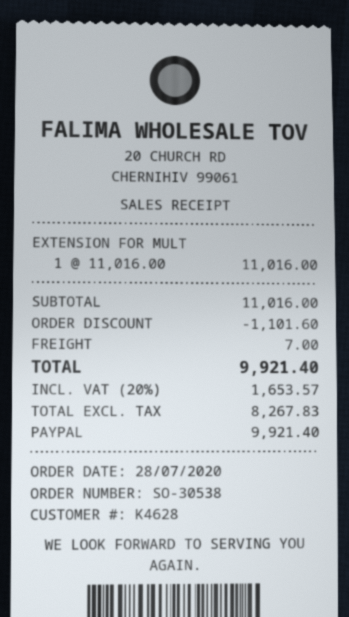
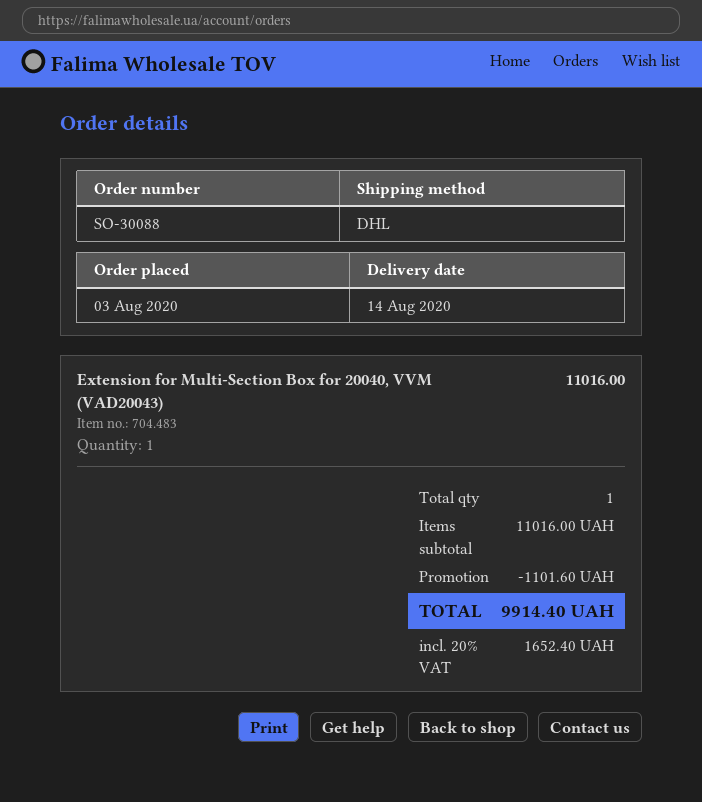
order number: SO-30538 -> SO-30088
order date: 2020-07-28 -> 2020-08-03
shipping: 7.00 -> none
tax: 20% = 1653.57 -> 20% = 1652.40
total: 9921.40 -> 9914.40

